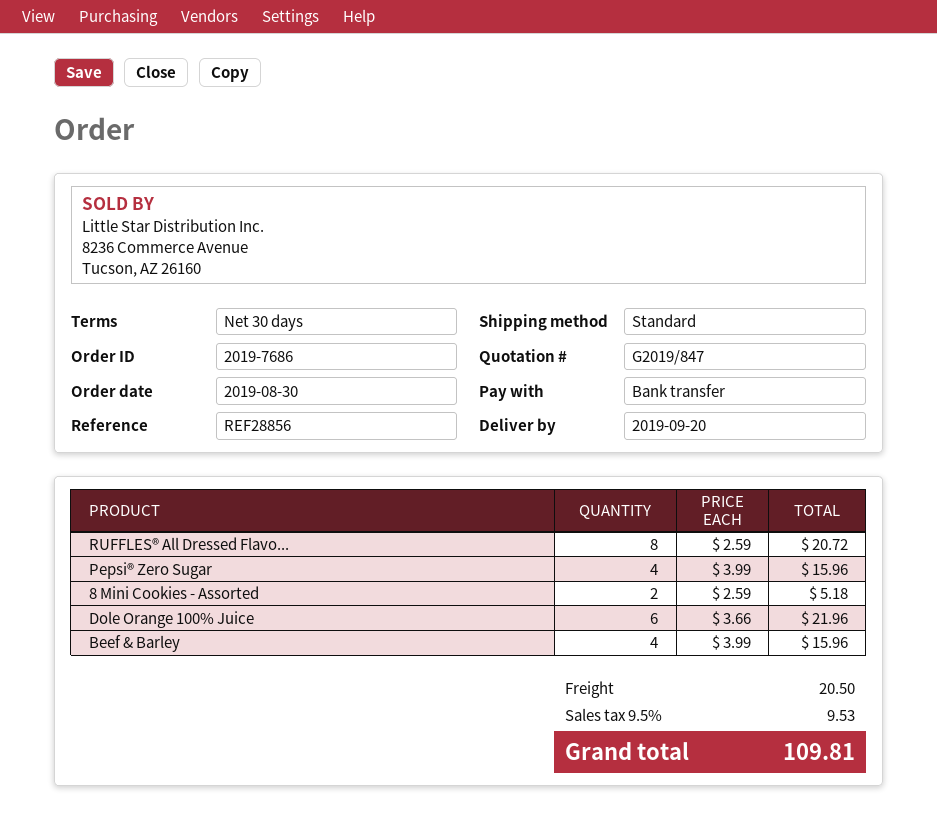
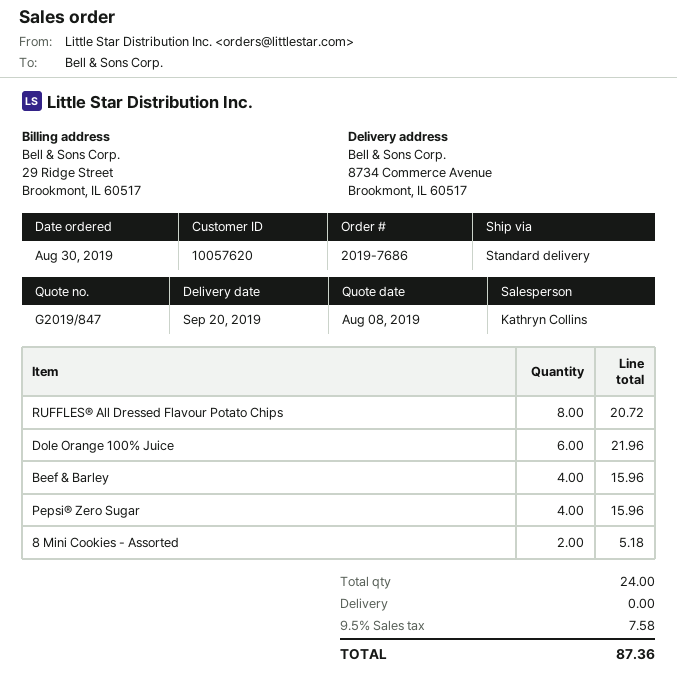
shipping: 20.50 -> 0.00
tax: 9.5% = 9.53 -> 9.5% = 7.58
total: 109.81 -> 87.36

